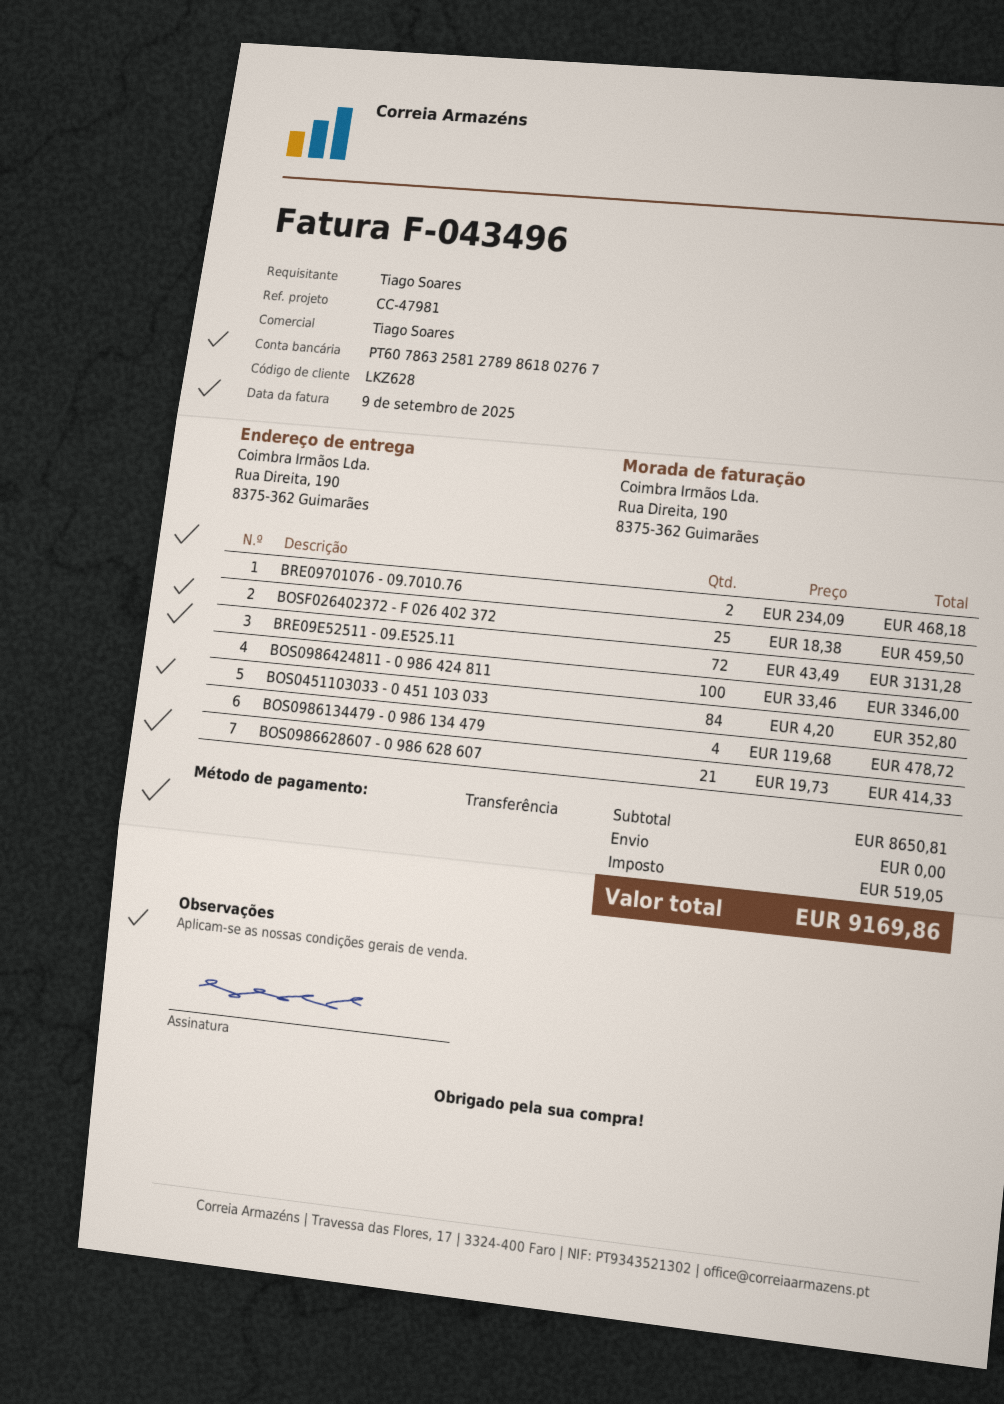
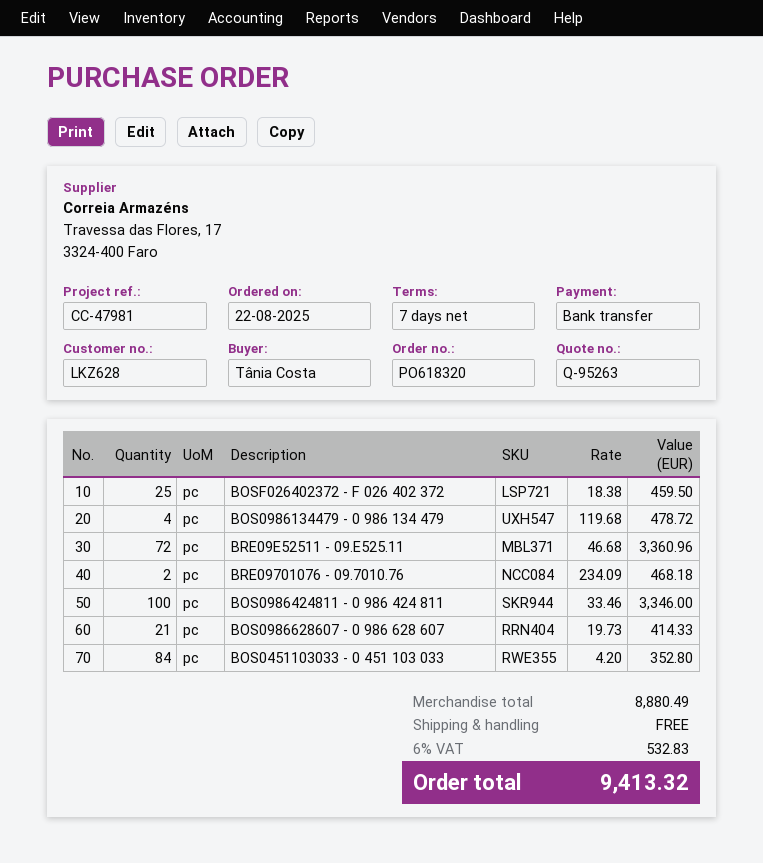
ordered by: Tiago Soares -> Tânia Costa
BRE09E52511 - 09.E525.11: 72 x 43.49 = 3131.28 -> 72 x 46.68 = 3360.96
subtotal: 8650.81 -> 8880.49
tax: 519.05 -> 532.83
total: 9169.86 -> 9413.32

